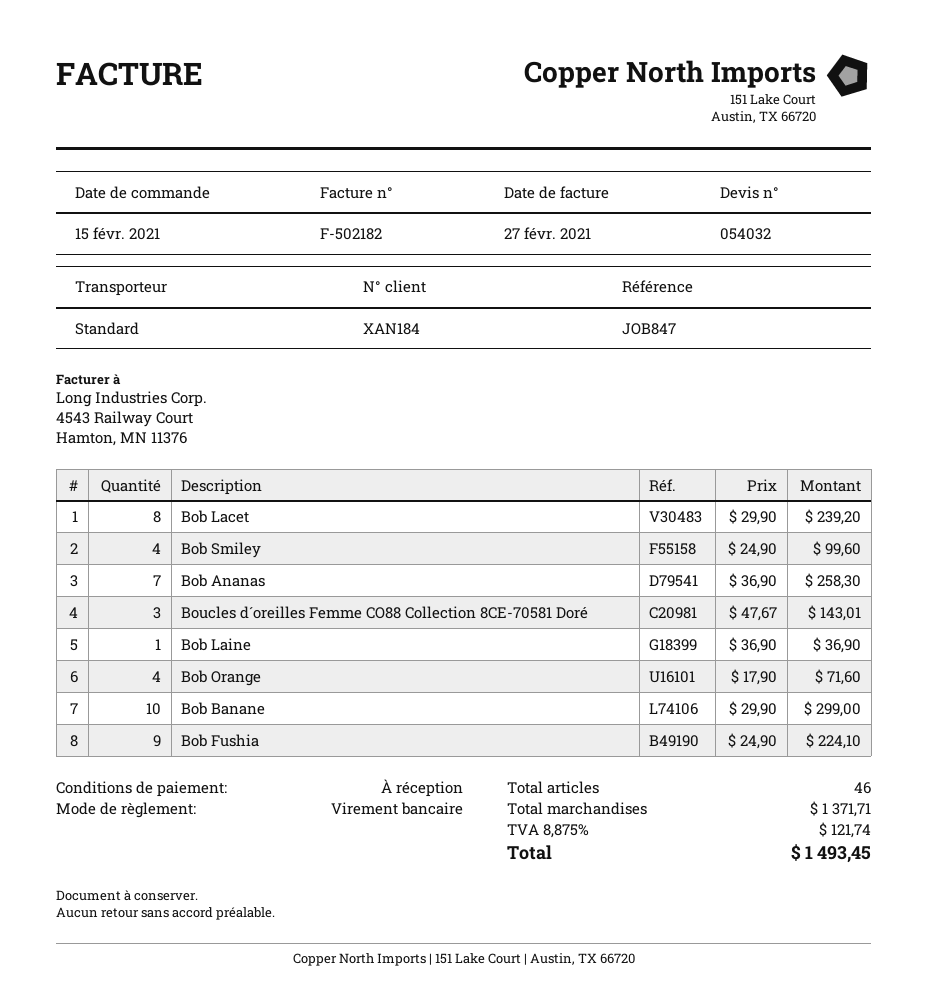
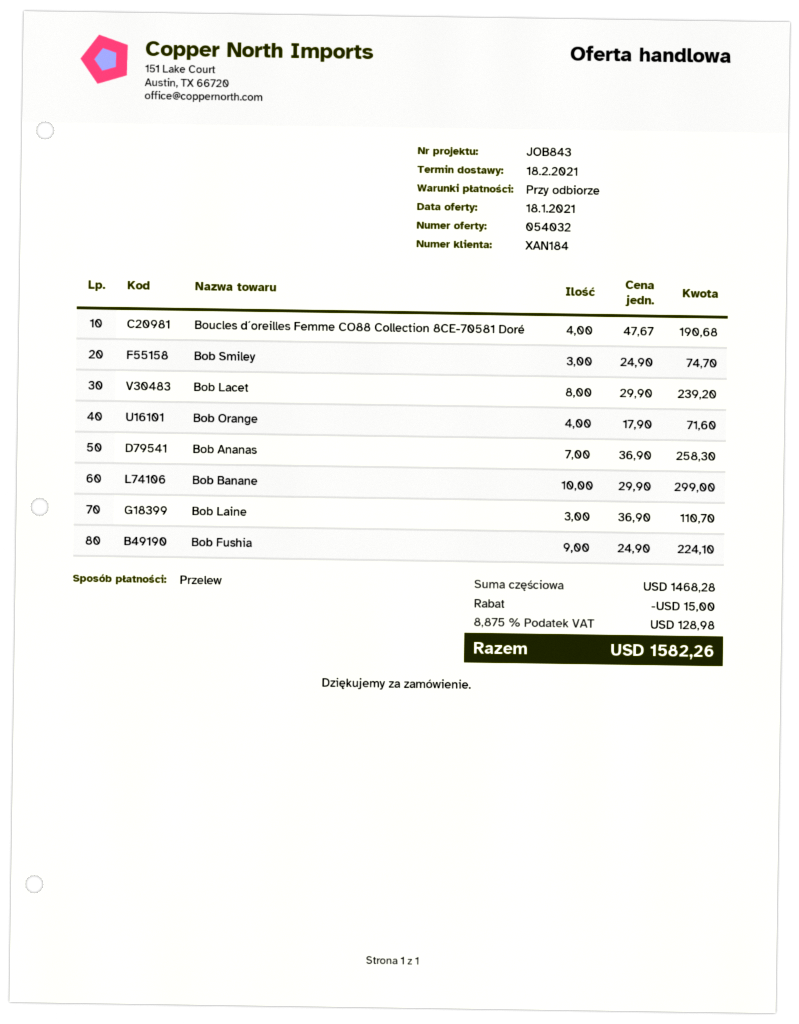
reference: JOB847 -> JOB843
Bob Smiley: 4 x 24.90 = 99.60 -> 3 x 24.90 = 74.70
Boucles d´oreilles Femme CO88 Collection 8CE-70581 Doré: 3 x 47.67 = 143.01 -> 4 x 47.67 = 190.68
Bob Laine: 1 x 36.90 = 36.90 -> 3 x 36.90 = 110.70
subtotal: 1371.71 -> 1468.28
discount: none -> 15.00
tax: 8.875% = 121.74 -> 8.875% = 128.98
total: 1493.45 -> 1582.26

